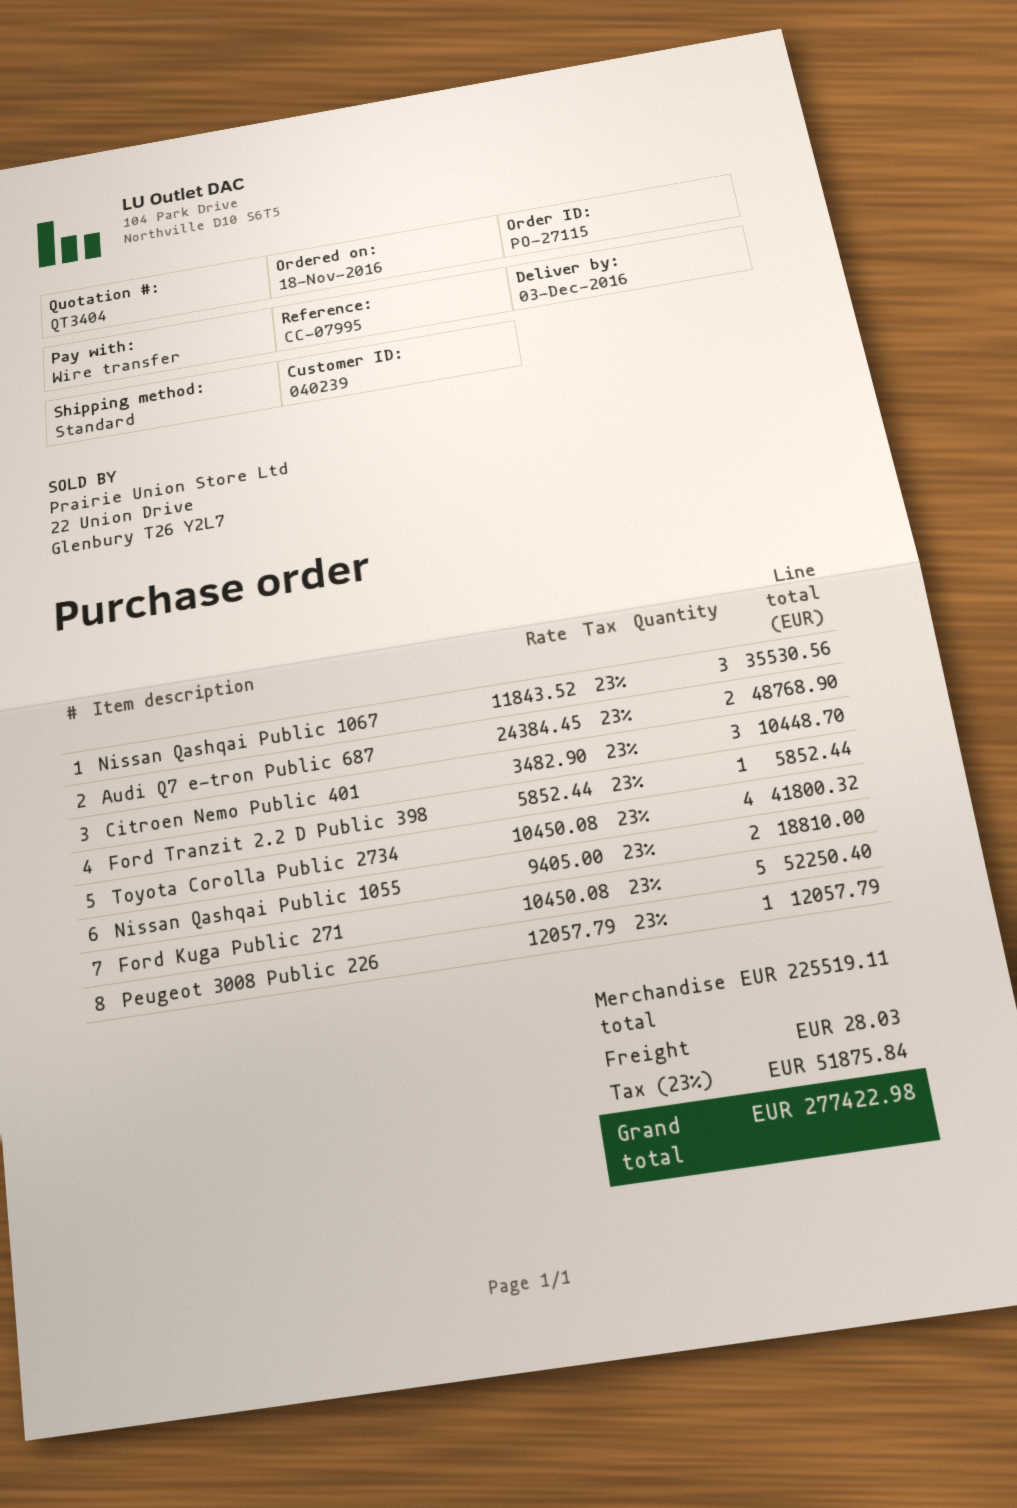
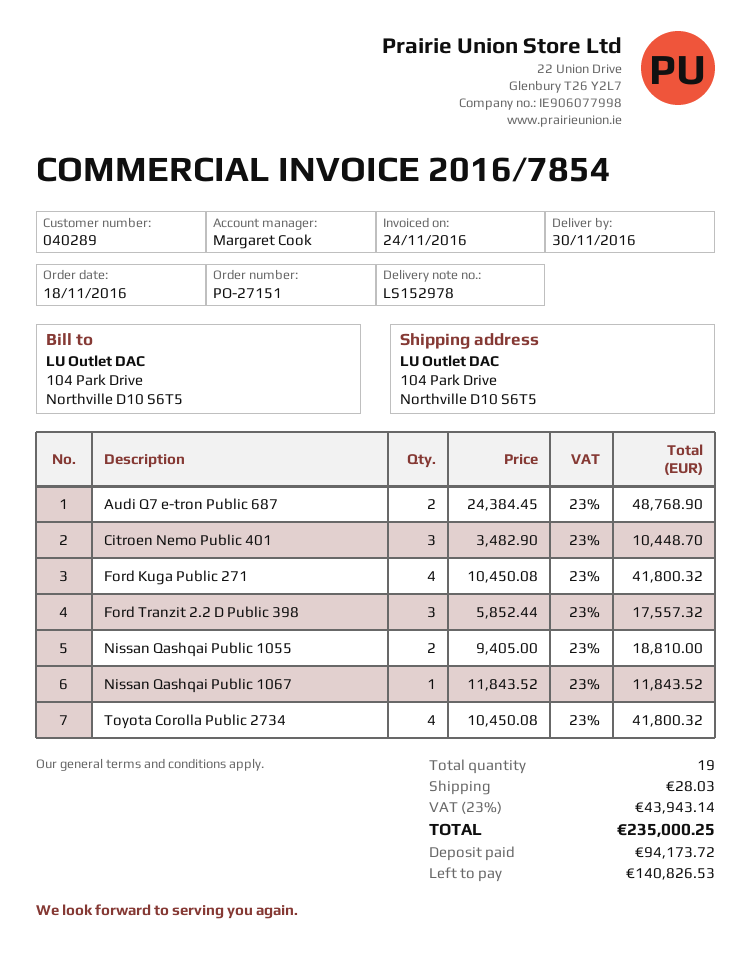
order number: PO-27115 -> PO-27151
delivery date: 2016-12-03 -> 2016-11-30
customer number: 040239 -> 040289
Nissan Qashqai Public 1067: 3 x 11843.52 = 35530.56 -> 1 x 11843.52 = 11843.52
Ford Tranzit 2.2 D Public 398: 1 x 5852.44 = 5852.44 -> 3 x 5852.44 = 17557.32
Ford Kuga Public 271: 5 x 10450.08 = 52250.40 -> 4 x 10450.08 = 41800.32
Peugeot 3008 Public 226: 1 x 12057.79 = 12057.79 -> none
tax: 23% = 51875.84 -> 23% = 43943.14
total: 277422.98 -> 235000.25

